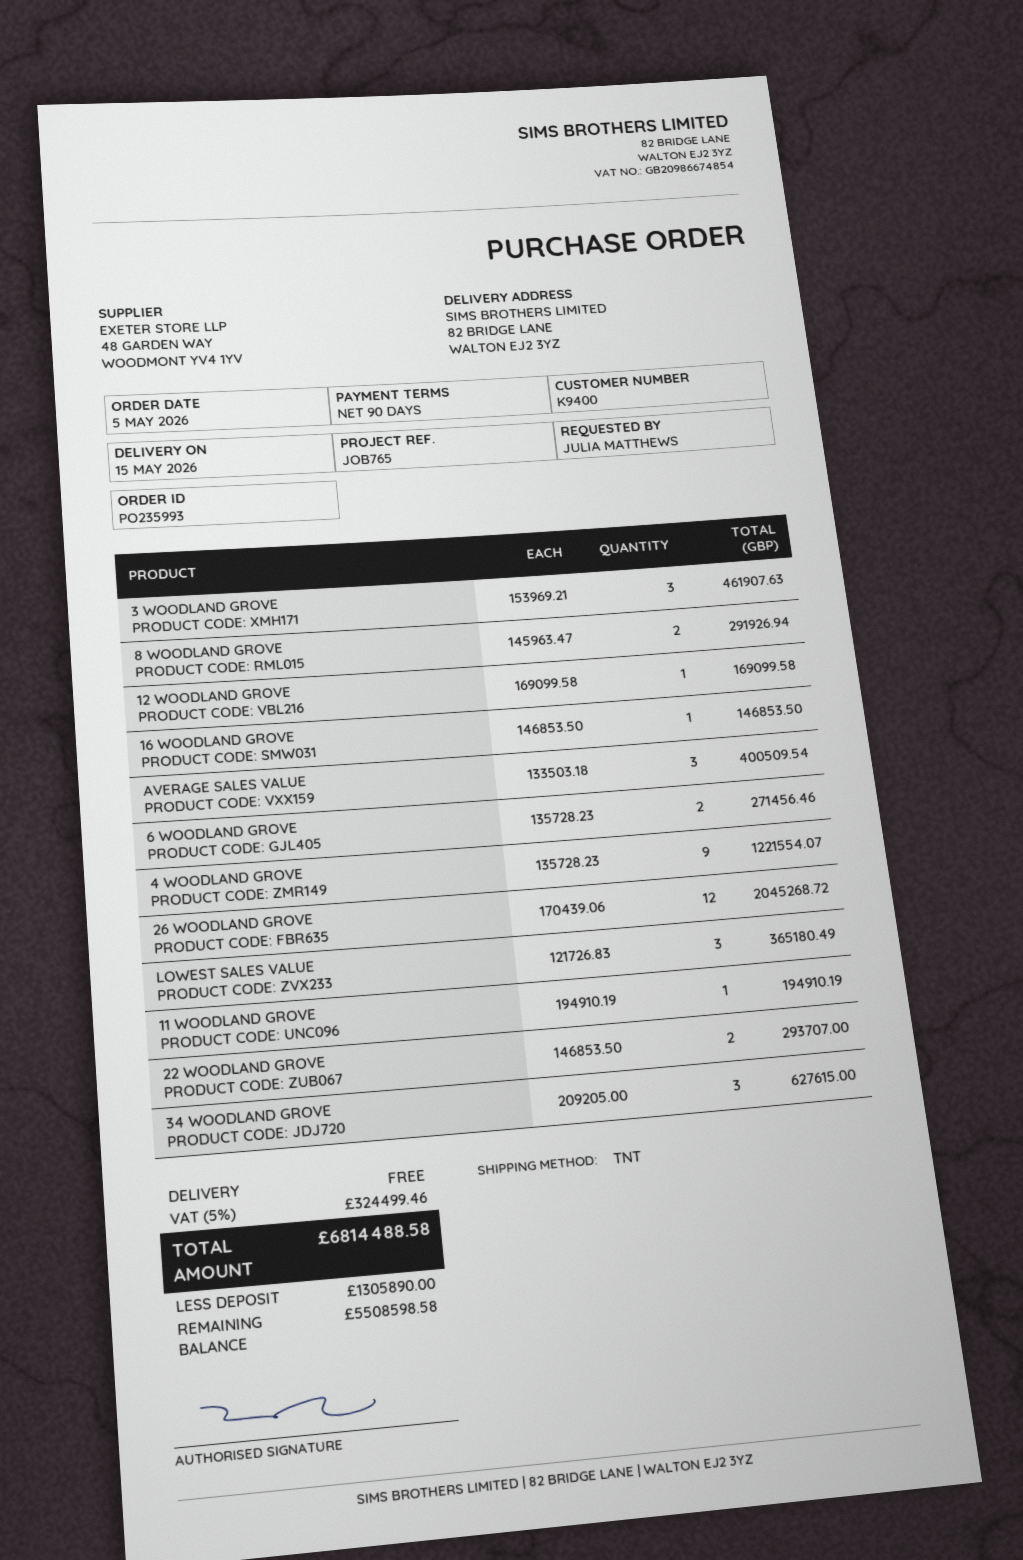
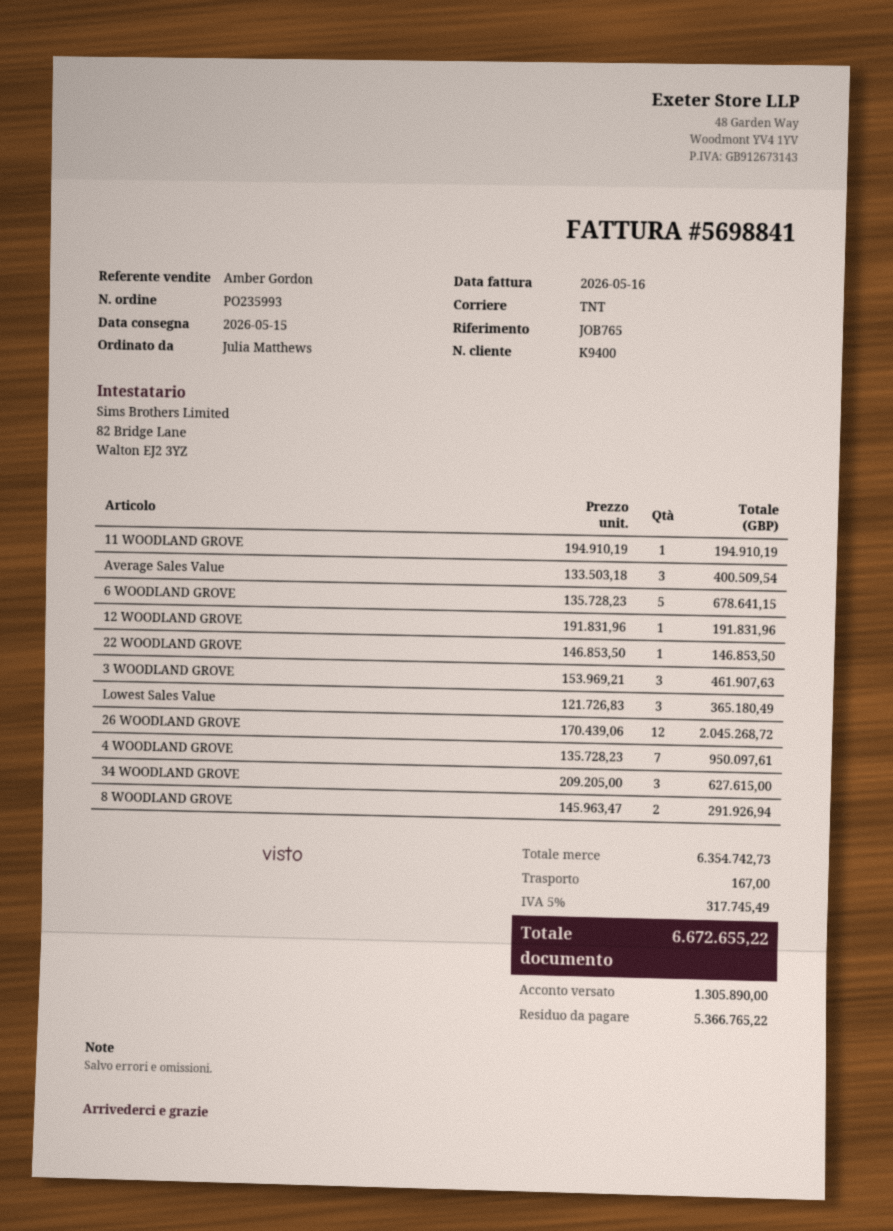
12 WOODLAND GROVE: 1 x 169099.58 = 169099.58 -> 1 x 191831.96 = 191831.96
16 WOODLAND GROVE: 1 x 146853.50 = 146853.50 -> none
6 WOODLAND GROVE: 2 x 135728.23 = 271456.46 -> 5 x 135728.23 = 678641.15
4 WOODLAND GROVE: 9 x 135728.23 = 1221554.07 -> 7 x 135728.23 = 950097.61
22 WOODLAND GROVE: 2 x 146853.50 = 293707.00 -> 1 x 146853.50 = 146853.50
shipping: 0.00 -> 167.00
tax: 5% = 324499.46 -> 5% = 317745.49
total: 6814488.58 -> 6672655.22
balance: 5508598.58 -> 5366765.22

